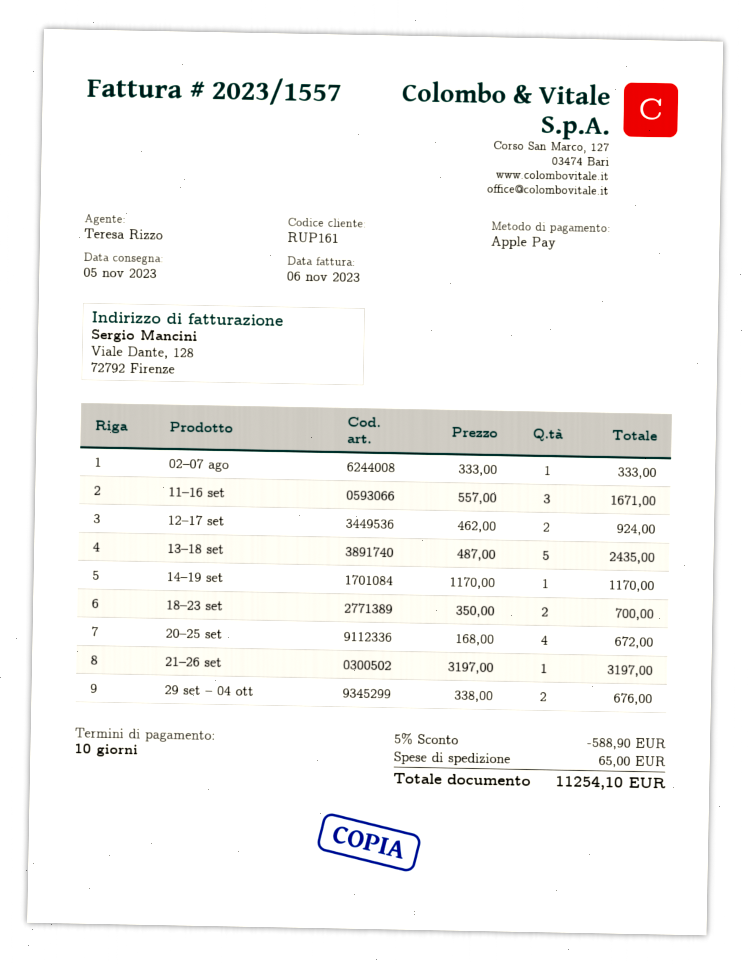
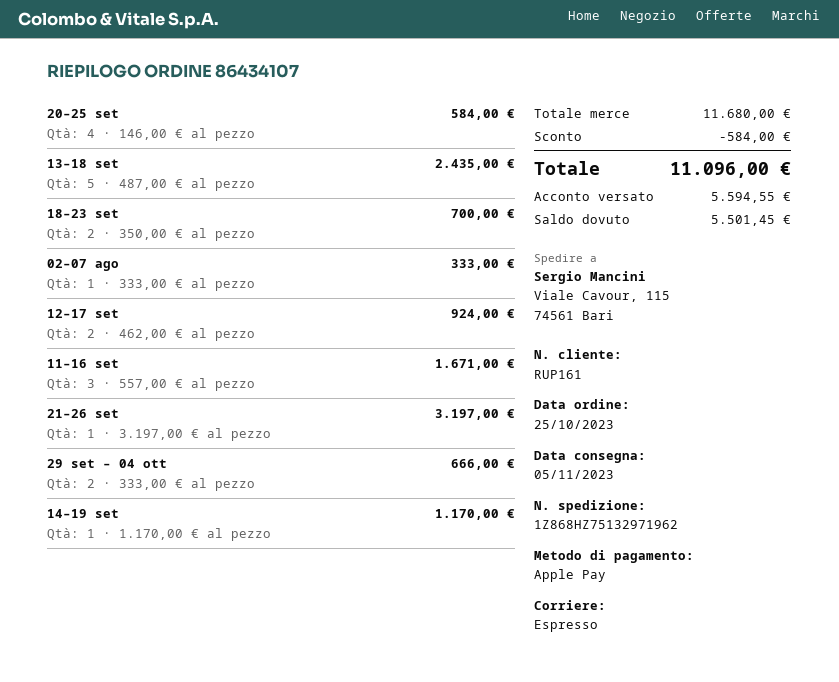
20–25 set: 4 x 168.00 = 672.00 -> 4 x 146.00 = 584.00
29 set – 04 ott: 2 x 338.00 = 676.00 -> 2 x 333.00 = 666.00
discount: 588.90 -> 584.00
shipping: 65.00 -> none
total: 11254.10 -> 11096.00

